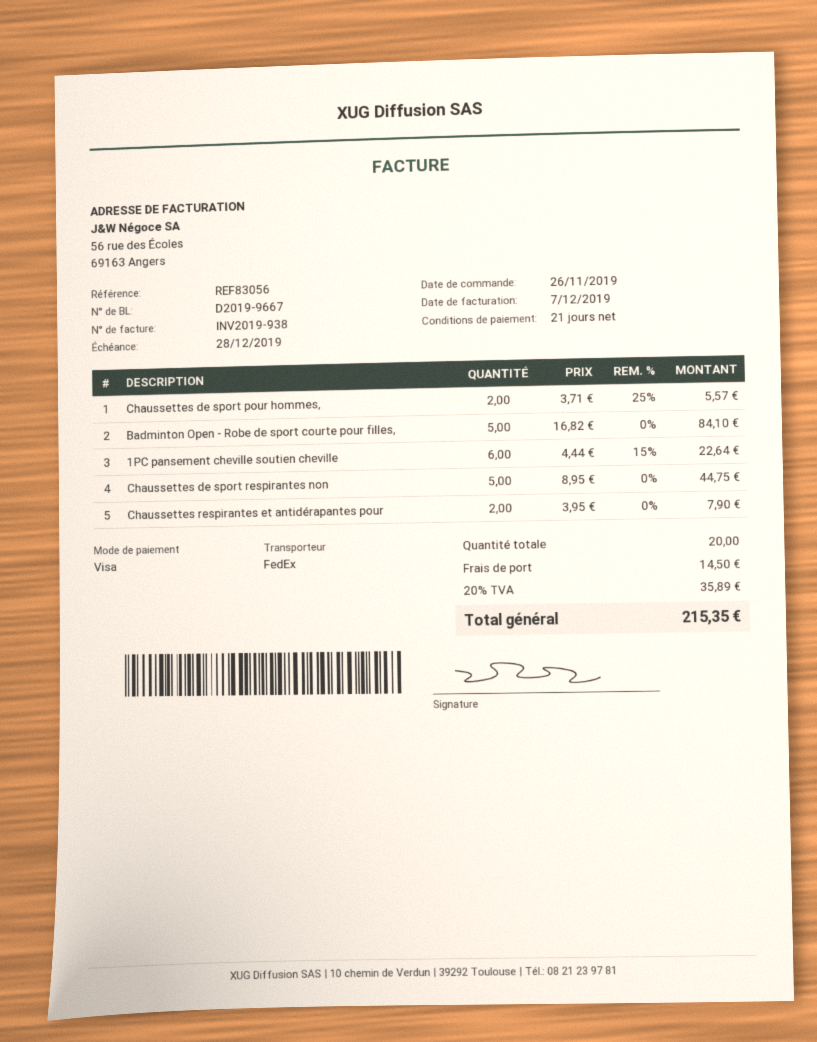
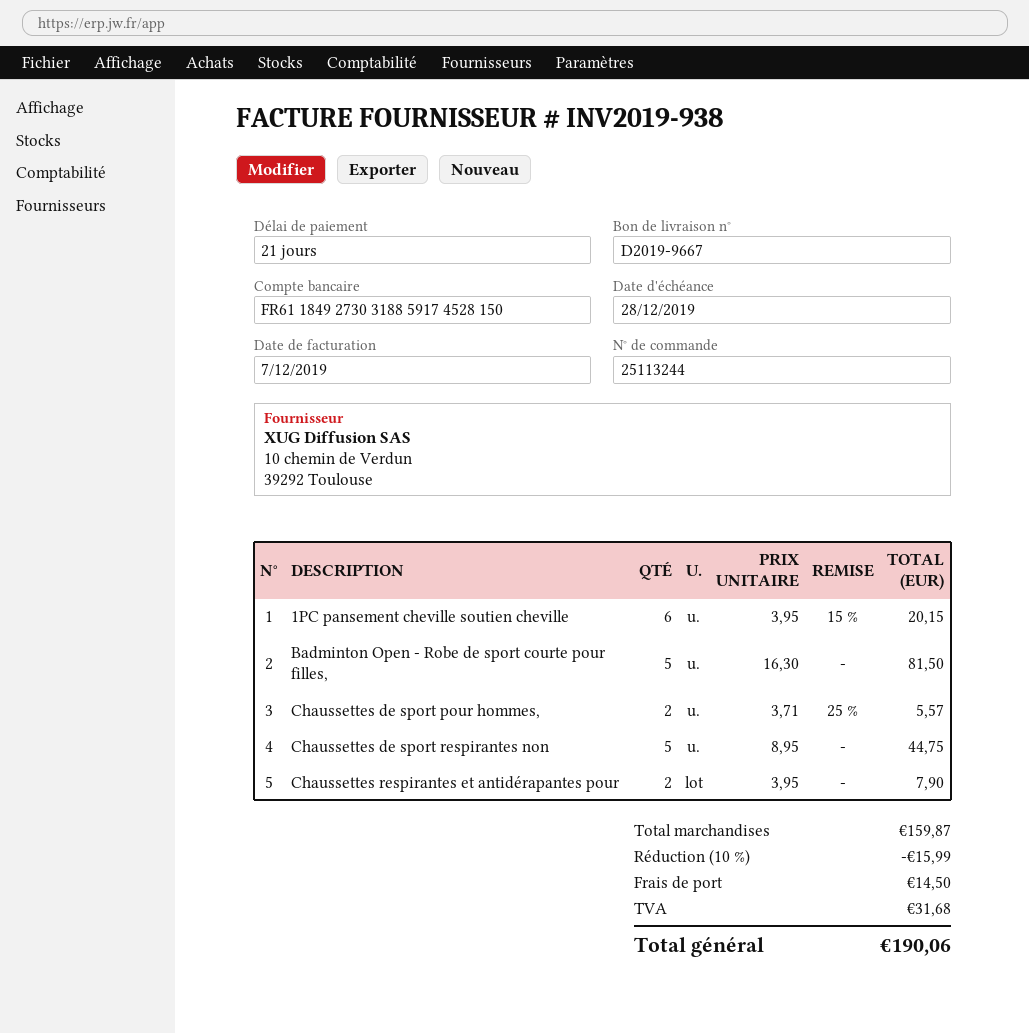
Badminton Open - Robe de sport courte pour filles,: 5 x 16.82 = 84.10 -> 5 x 16.30 = 81.50
1PC pansement cheville soutien cheville: 6 x 4.44 - 15% = 22.64 -> 6 x 3.95 - 15% = 20.15
discount: none -> 10% = 15.99
tax: 35.89 -> 31.68
total: 215.35 -> 190.06

